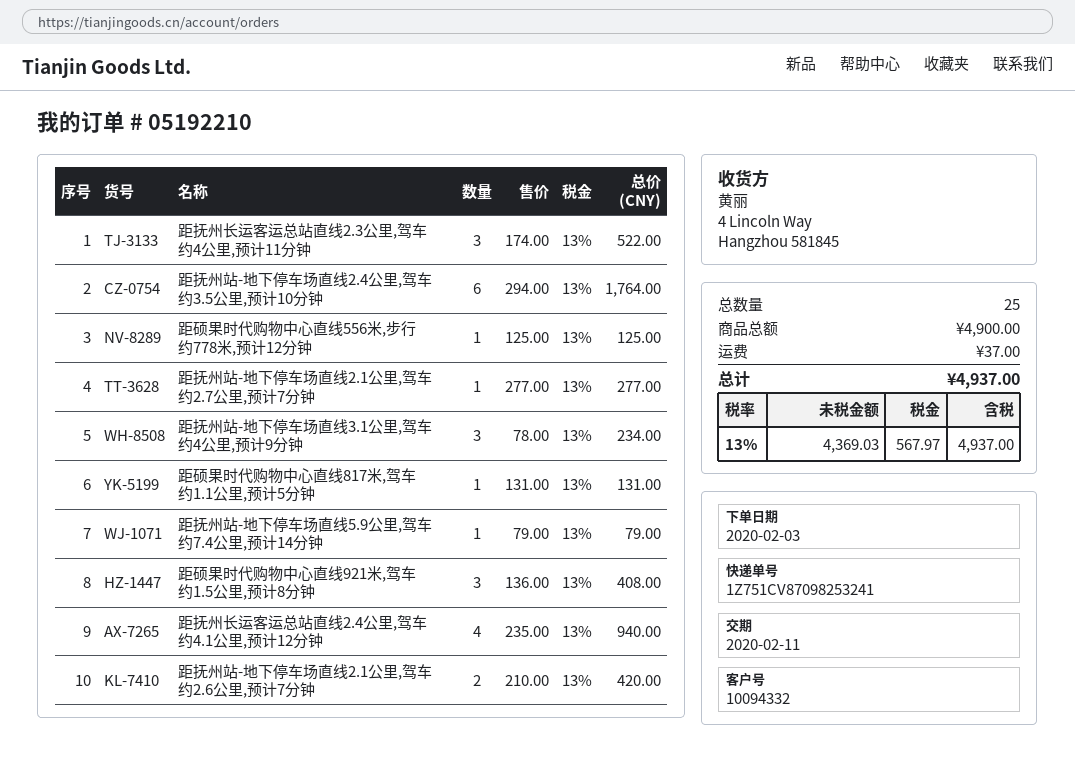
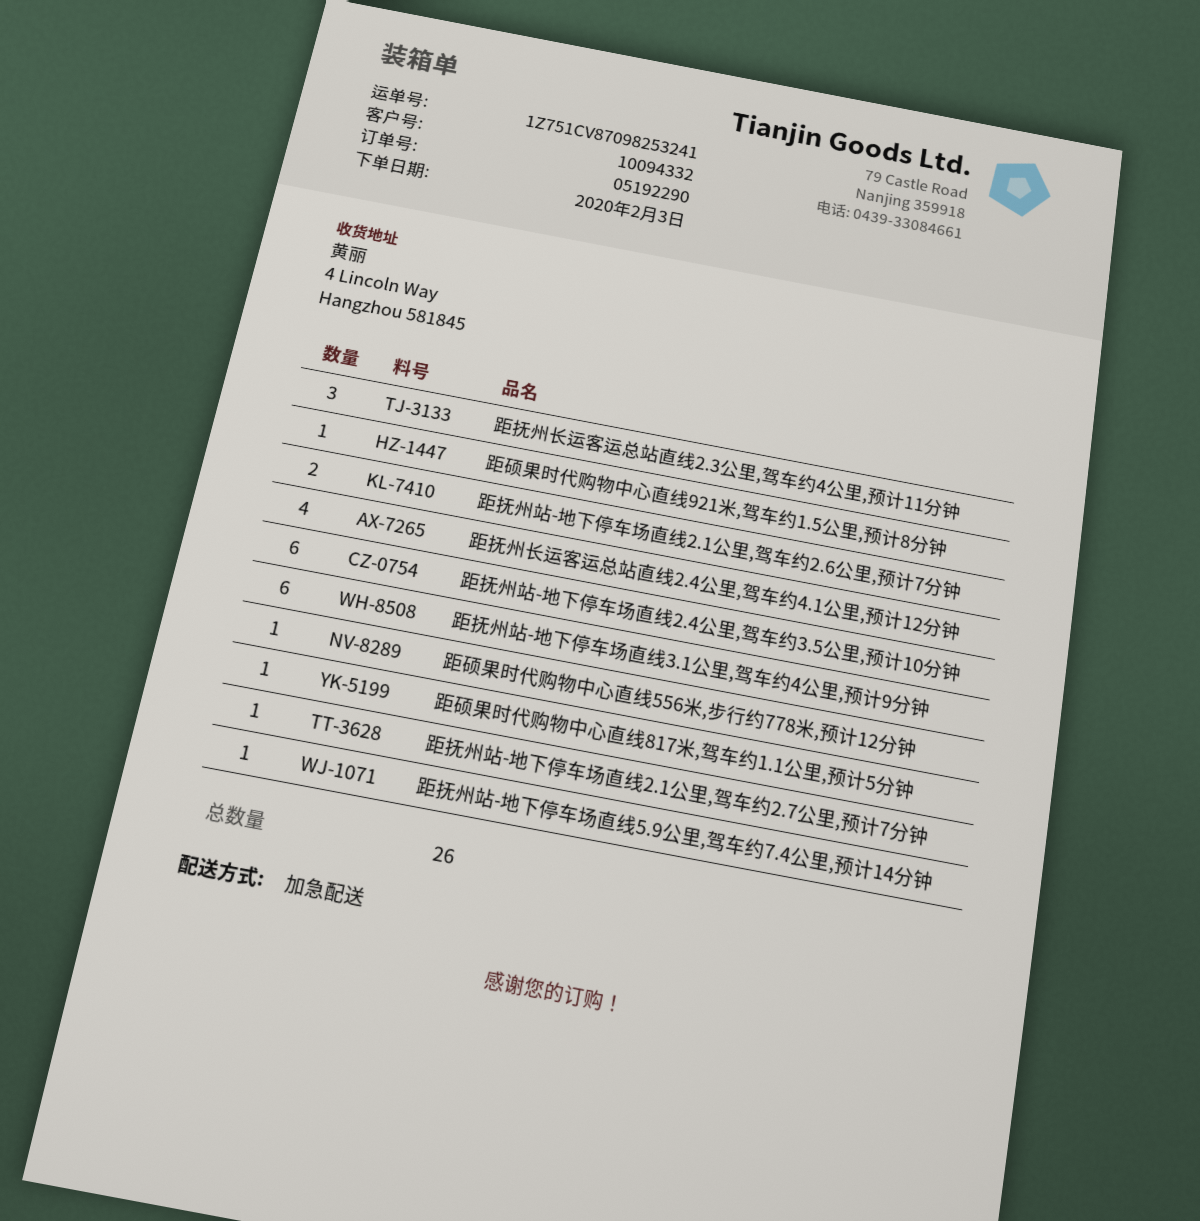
order number: 05192210 -> 05192290
距抚州站-地下停车场直线3.1公里,驾车约4公里,预计9分钟: 3 -> 6
距硕果时代购物中心直线921米,驾车约1.5公里,预计8分钟: 3 -> 1
total quantity: 25 -> 26

